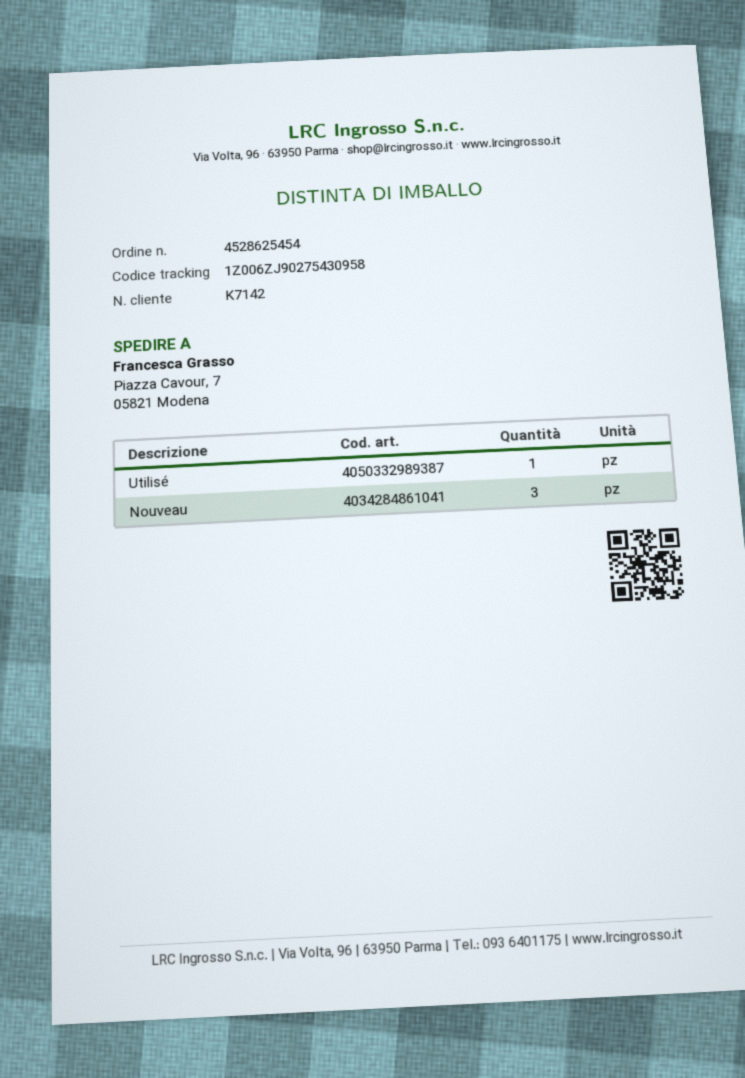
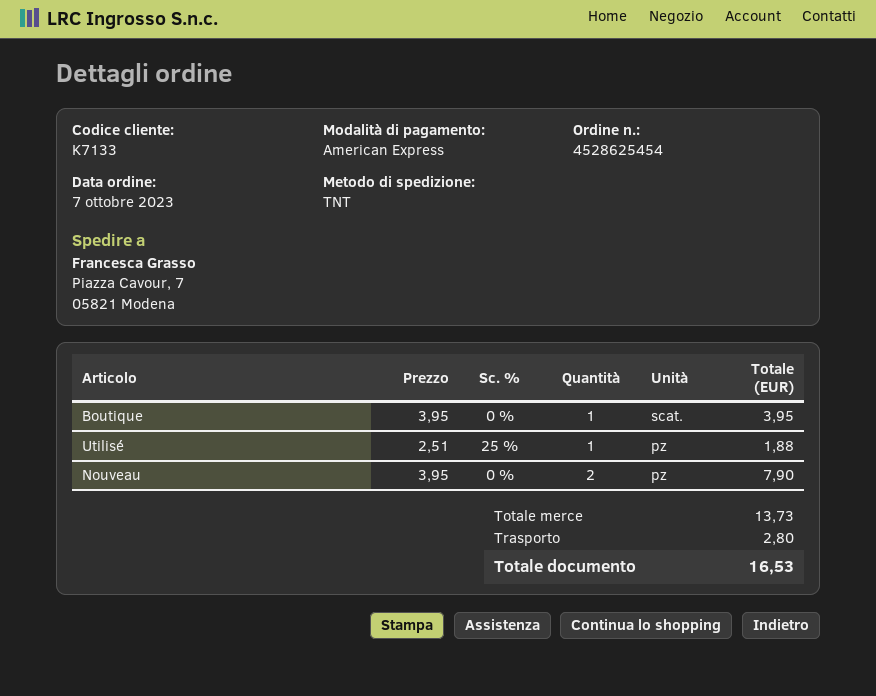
customer number: K7142 -> K7133
Nouveau: 3 -> 2
Boutique: none -> 1

